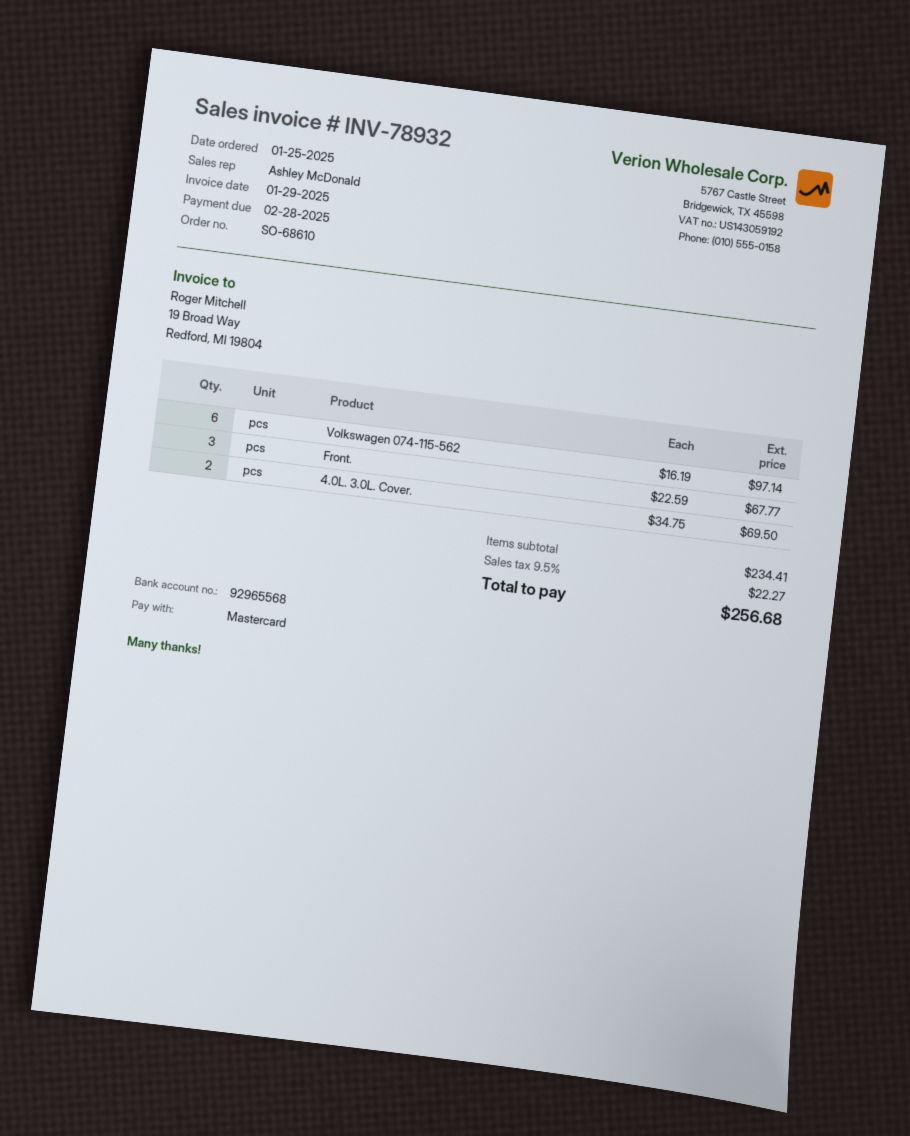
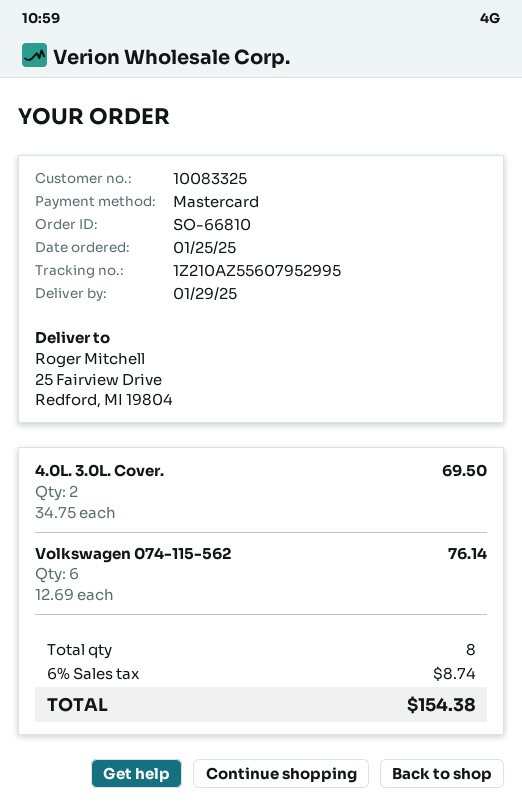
order number: SO-68610 -> SO-66810
Volkswagen 074-115-562: 6 x 16.19 = 97.14 -> 6 x 12.69 = 76.14
Front.: 3 x 22.59 = 67.77 -> none
tax: 9.5% = 22.27 -> 6% = 8.74
total: 256.68 -> 154.38

